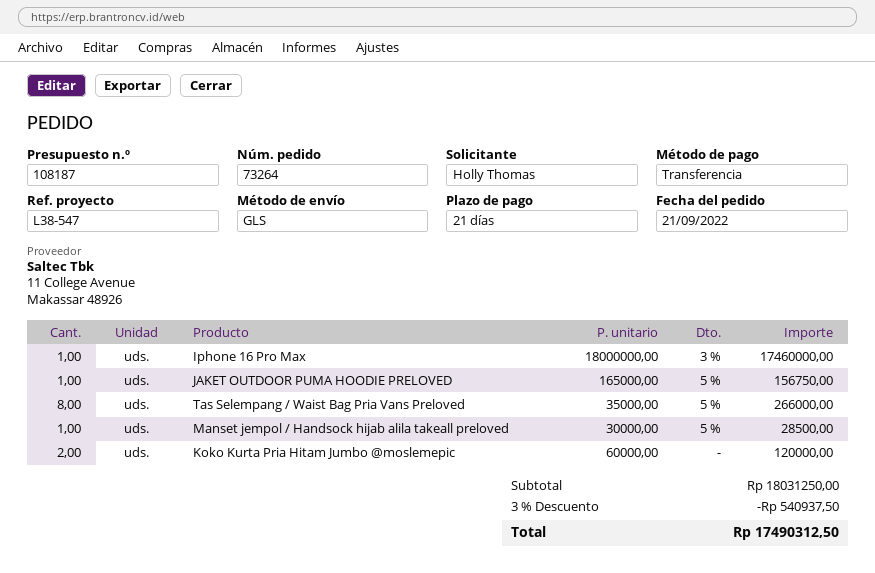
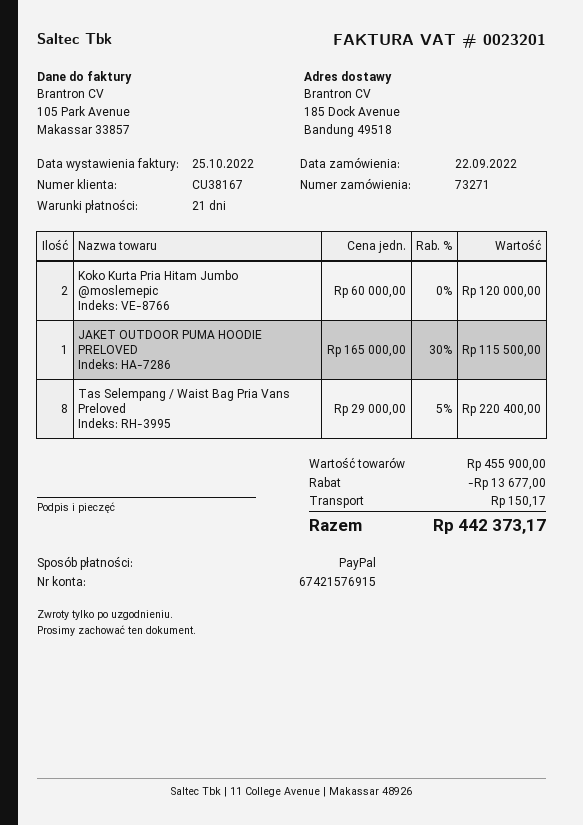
order number: 73264 -> 73271
order date: 2022-09-21 -> 2022-09-22
payment method: bank transfer -> PayPal
Iphone 16 Pro Max: 1 x 18000000.00 - 3% = 17460000.00 -> none
JAKET OUTDOOR PUMA HOODIE PRELOVED: 1 x 165000.00 - 5% = 156750.00 -> 1 x 165000.00 - 30% = 115500.00
Tas Selempang / Waist Bag Pria Vans Preloved: 8 x 35000.00 - 5% = 266000.00 -> 8 x 29000.00 - 5% = 220400.00
Manset jempol / Handsock hijab alila takeall preloved: 1 x 30000.00 - 5% = 28500.00 -> none
subtotal: 18031250.00 -> 455900.00
discount: 540937.50 -> 13677.00
shipping: none -> 150.17
total: 17490312.50 -> 442373.17

